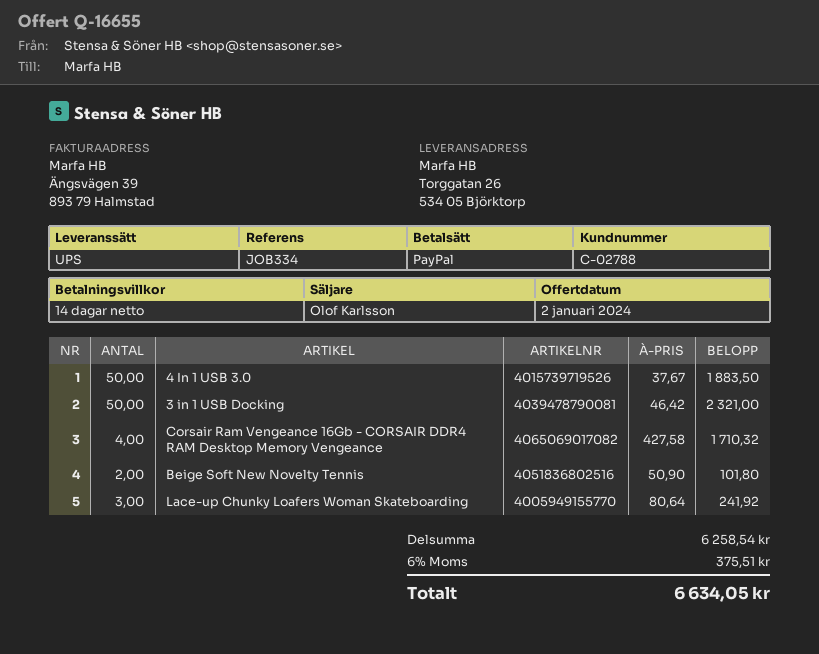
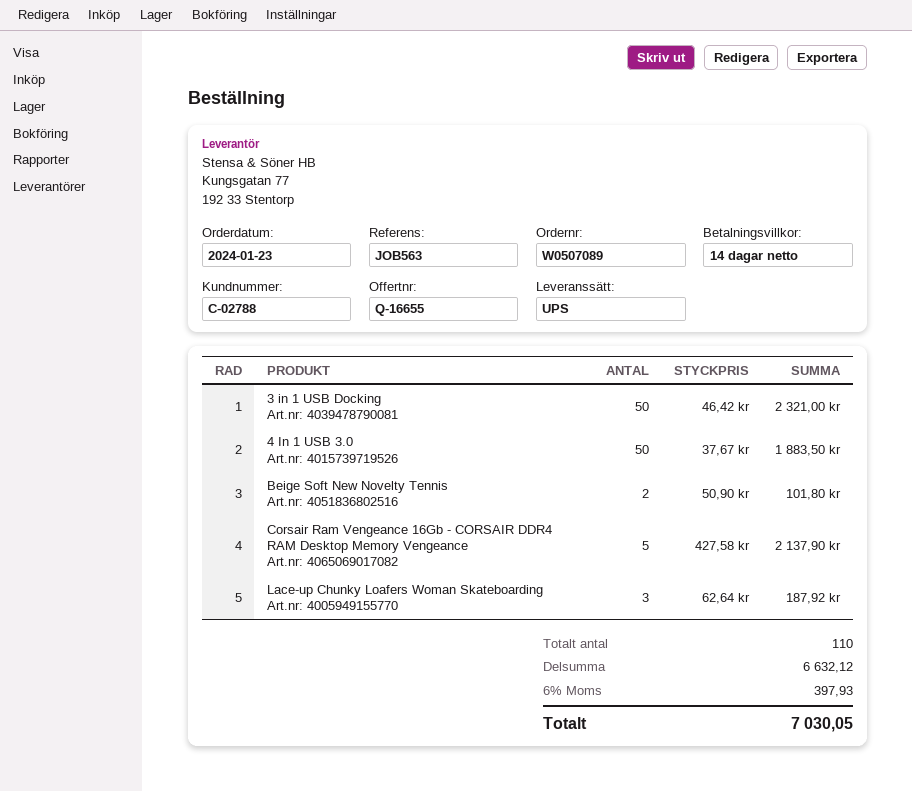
reference: JOB334 -> JOB563
Corsair Ram Vengeance 16Gb - CORSAIR DDR4 RAM Desktop Memory Vengeance: 4 x 427.58 = 1710.32 -> 5 x 427.58 = 2137.90
Lace-up Chunky Loafers Woman Skateboarding: 3 x 80.64 = 241.92 -> 3 x 62.64 = 187.92
subtotal: 6258.54 -> 6632.12
tax: 6% = 375.51 -> 6% = 397.93
total: 6634.05 -> 7030.05

